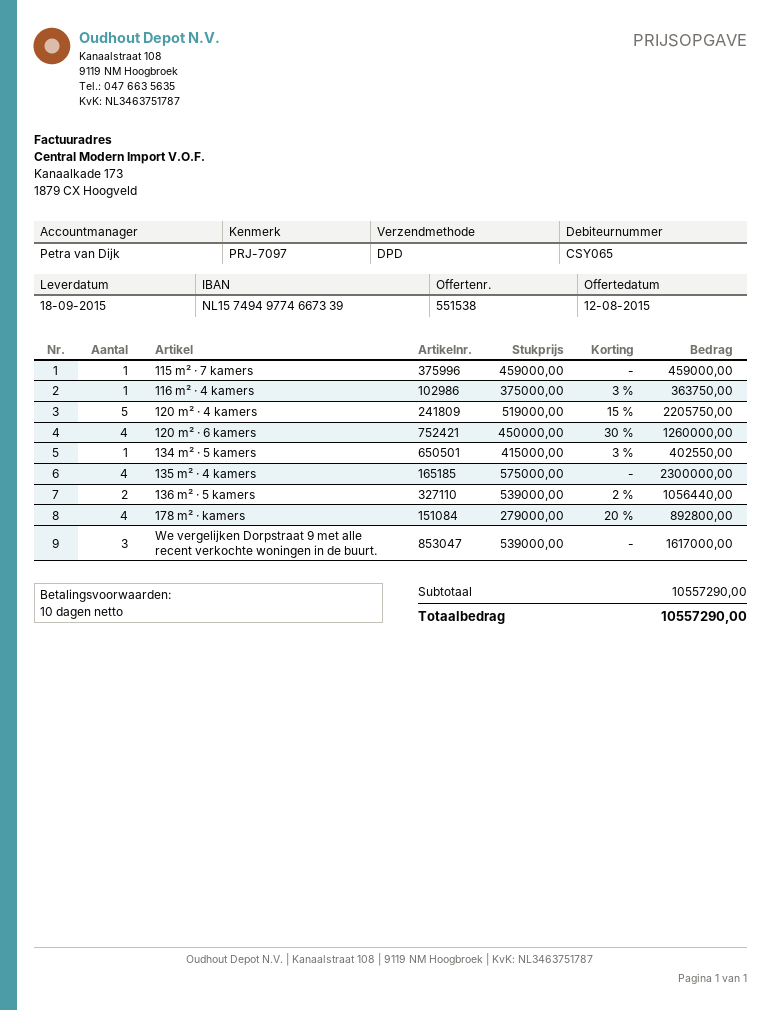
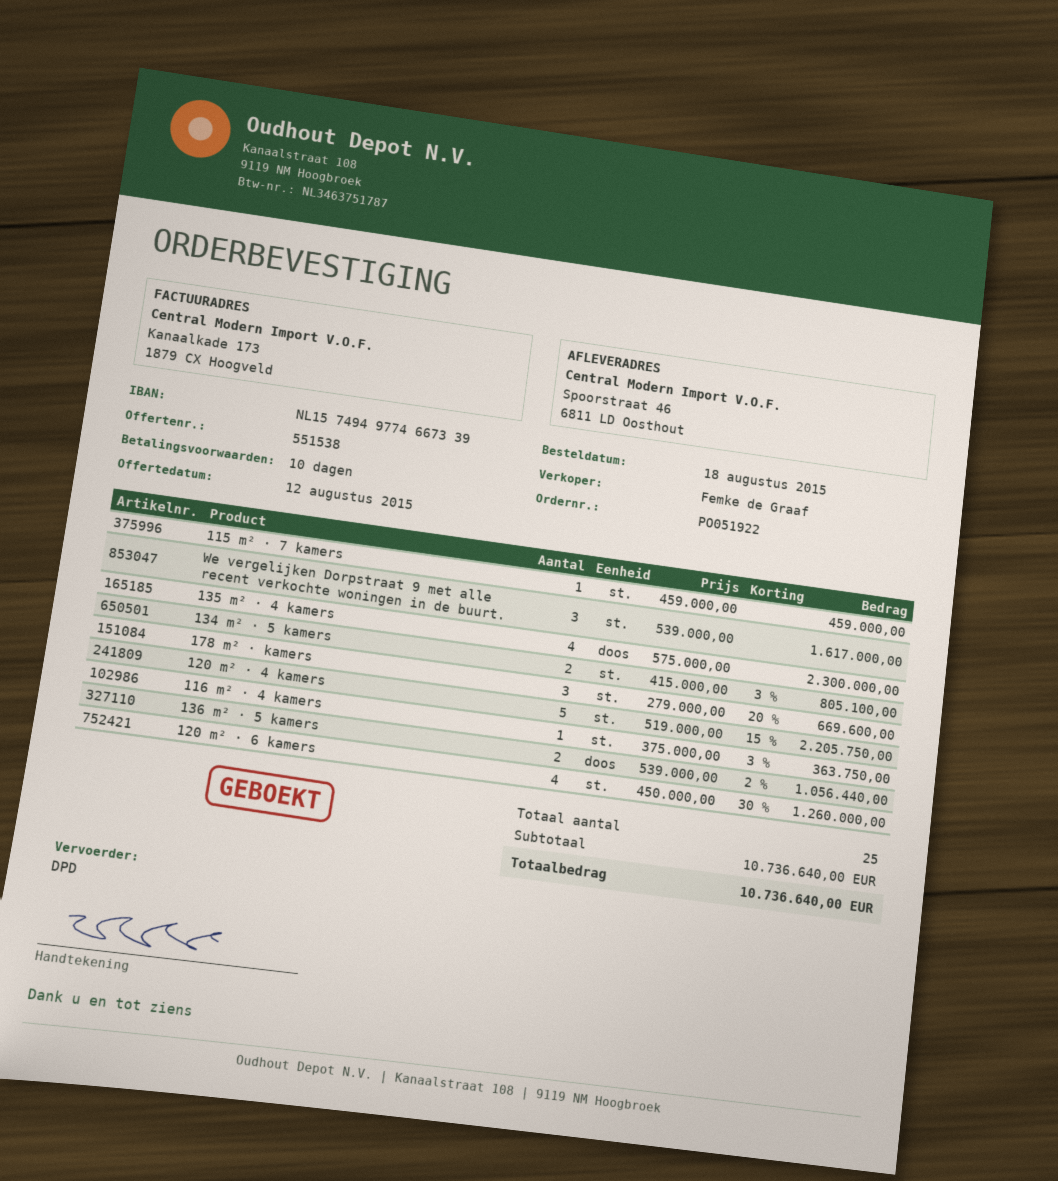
sales rep: Petra van Dijk -> Femke de Graaf
134 m² · 5 kamers: 1 x 415000.00 - 3% = 402550.00 -> 2 x 415000.00 - 3% = 805100.00
178 m² · kamers: 4 x 279000.00 - 20% = 892800.00 -> 3 x 279000.00 - 20% = 669600.00
subtotal: 10557290.00 -> 10736640.00
total: 10557290.00 -> 10736640.00

